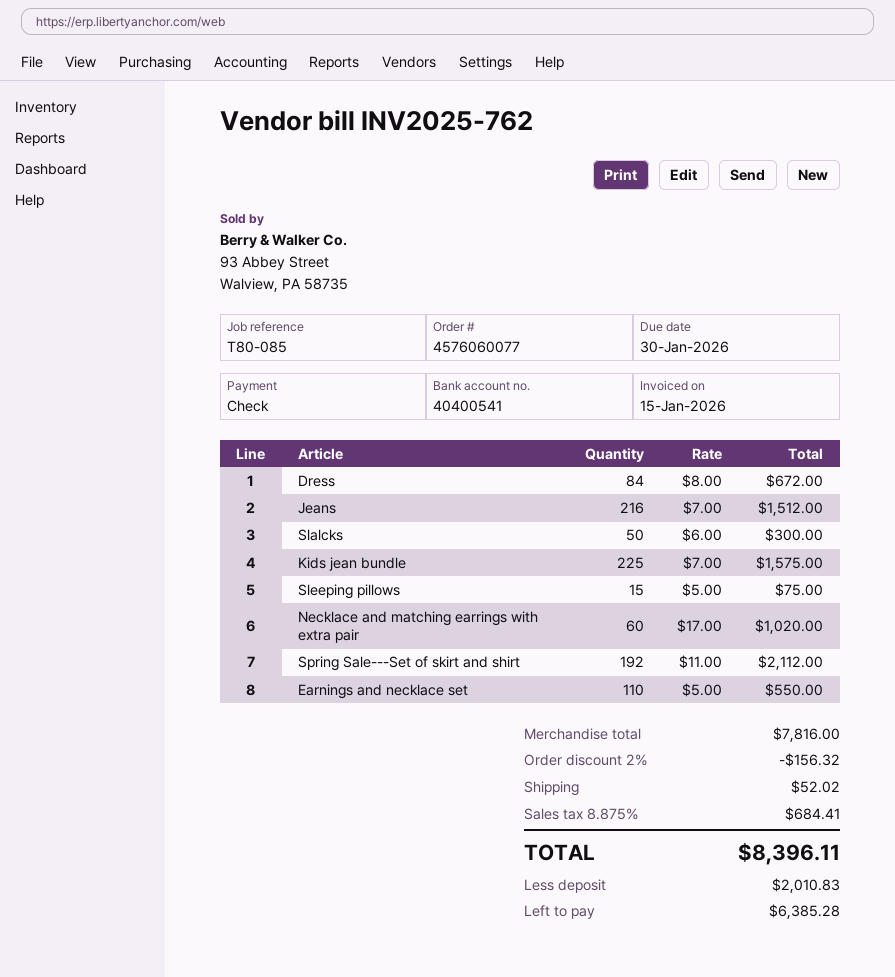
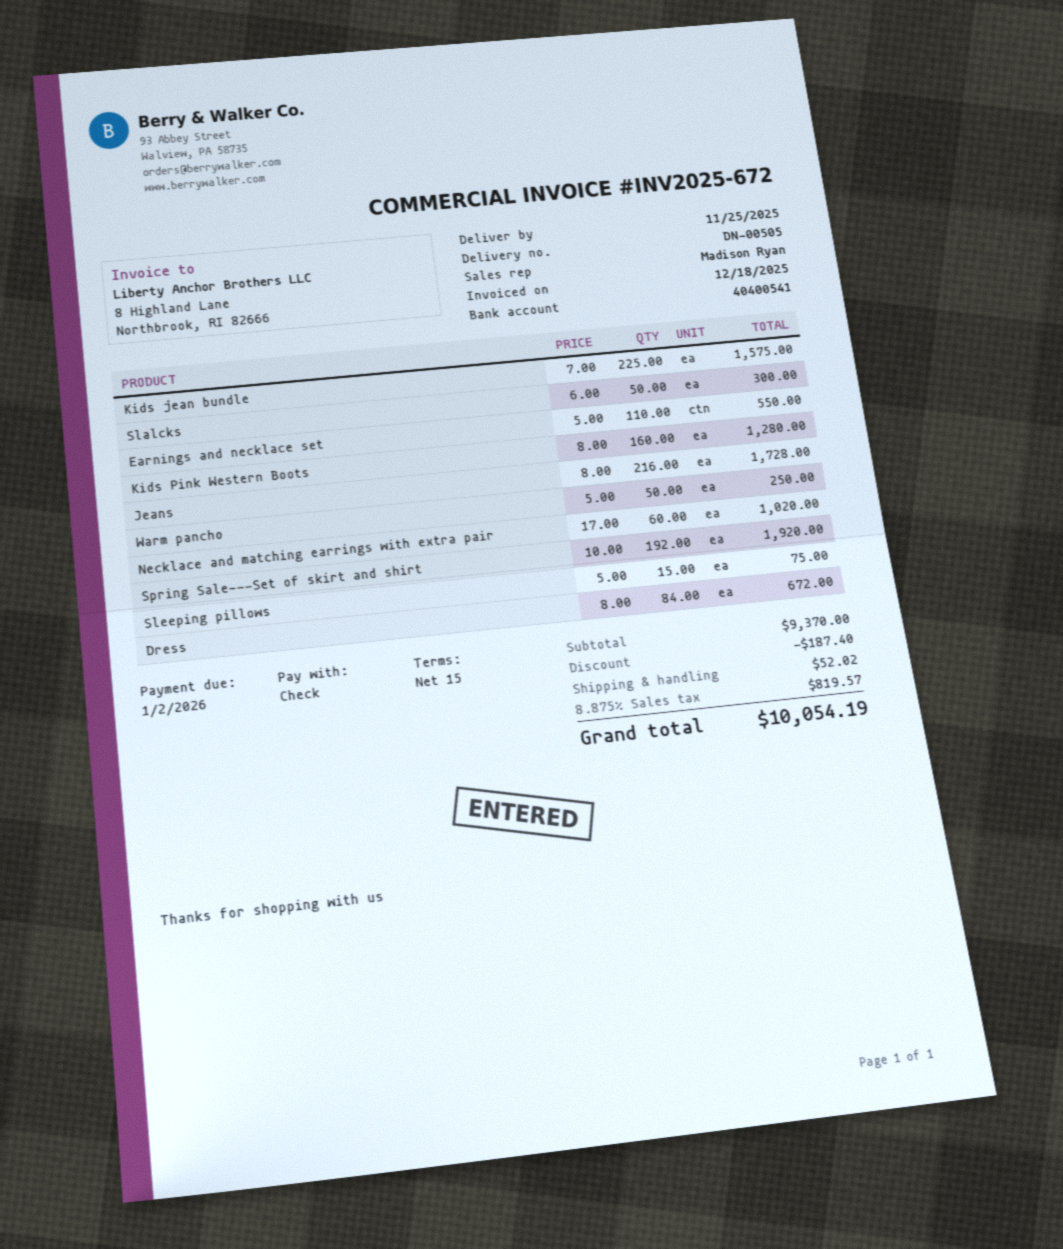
invoice number: INV2025-762 -> INV2025-672
invoice date: 2026-01-15 -> 2025-12-18
due date: 2026-01-30 -> 2026-01-02
Jeans: 216 x 7.00 = 1512.00 -> 216 x 8.00 = 1728.00
Spring Sale---Set of skirt and shirt: 192 x 11.00 = 2112.00 -> 192 x 10.00 = 1920.00
Kids Pink Western Boots: none -> 160 x 8.00 = 1280.00
Warm pancho: none -> 50 x 5.00 = 250.00
subtotal: 7816.00 -> 9370.00
discount: 156.32 -> 187.40
tax: 8.875% = 684.41 -> 8.875% = 819.57
total: 8396.11 -> 10054.19

